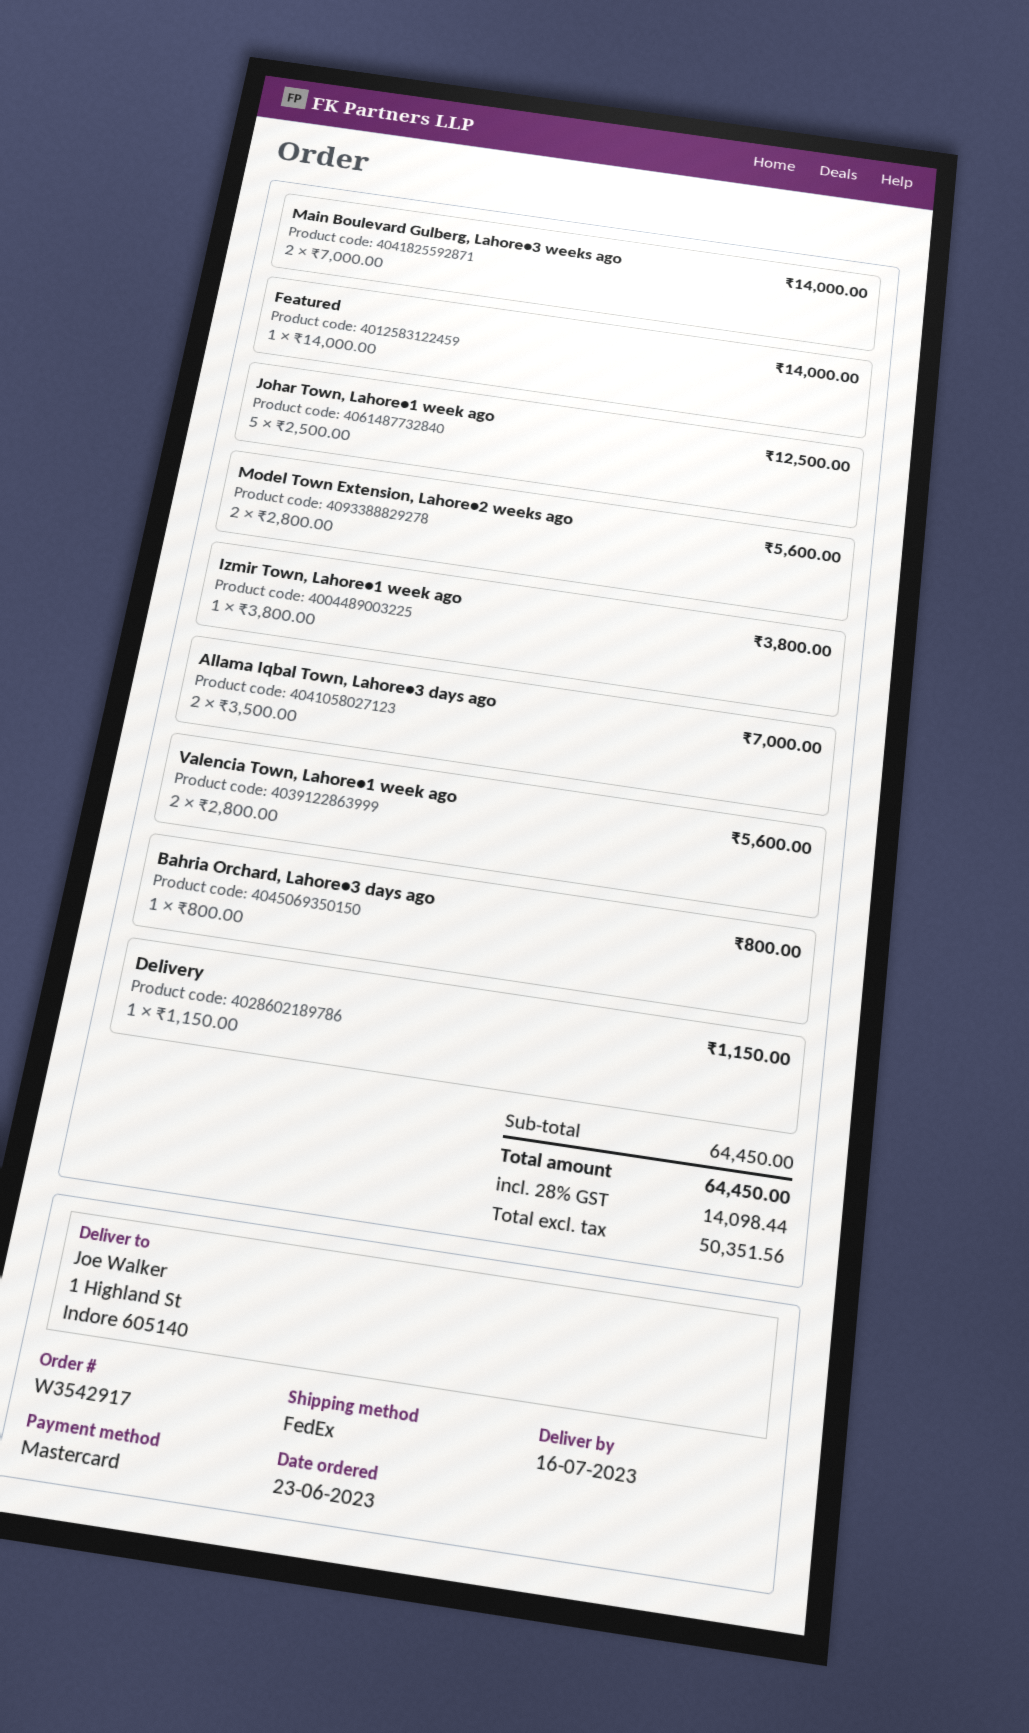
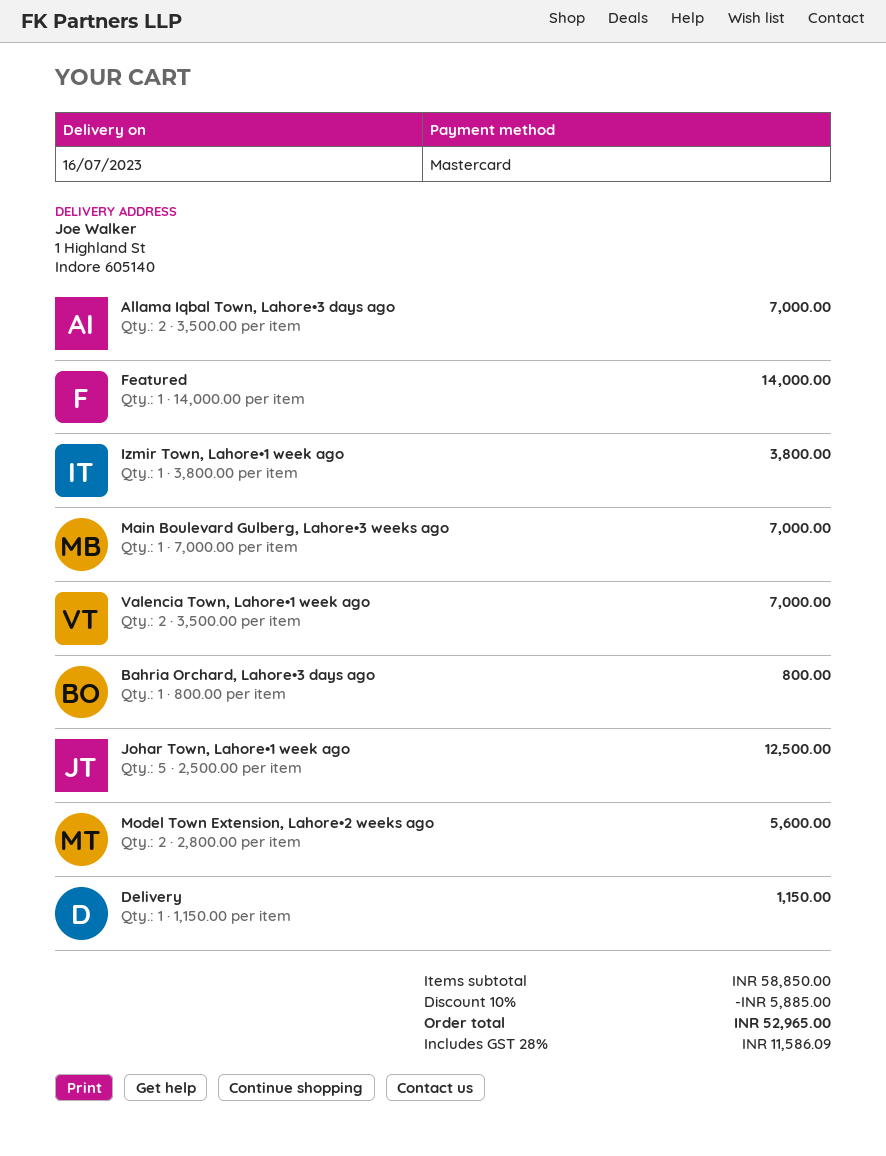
Main Boulevard Gulberg, Lahore•3 weeks ago: 2 x 7000.00 = 14000.00 -> 1 x 7000.00 = 7000.00
Valencia Town, Lahore•1 week ago: 2 x 2800.00 = 5600.00 -> 2 x 3500.00 = 7000.00
subtotal: 64450.00 -> 58850.00
discount: none -> 10% = 5885.00
tax: 28% = 14098.44 -> 28% = 11586.09
total: 64450.00 -> 52965.00

